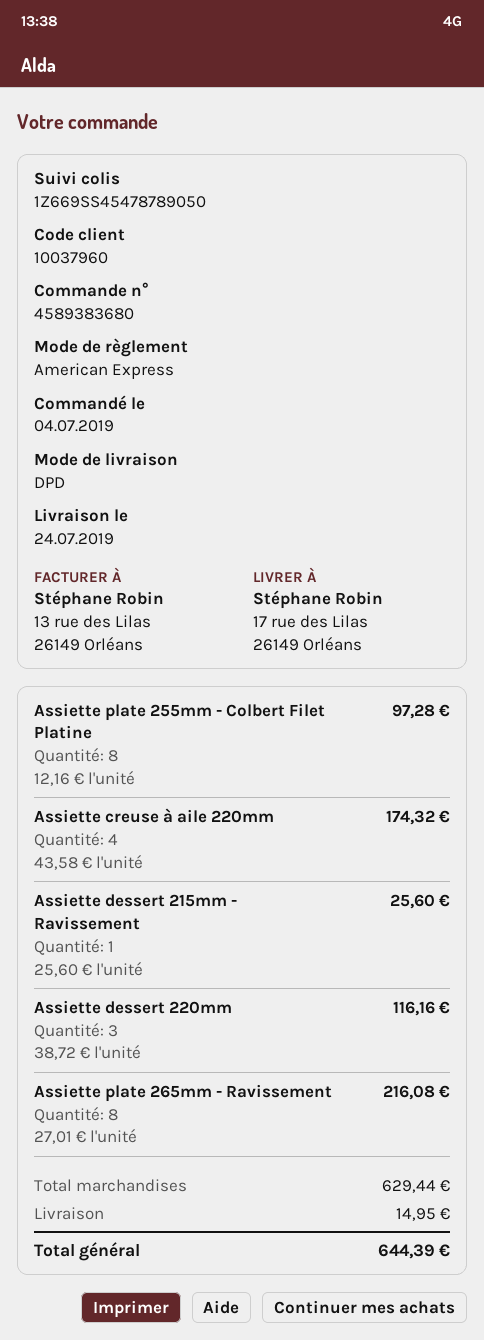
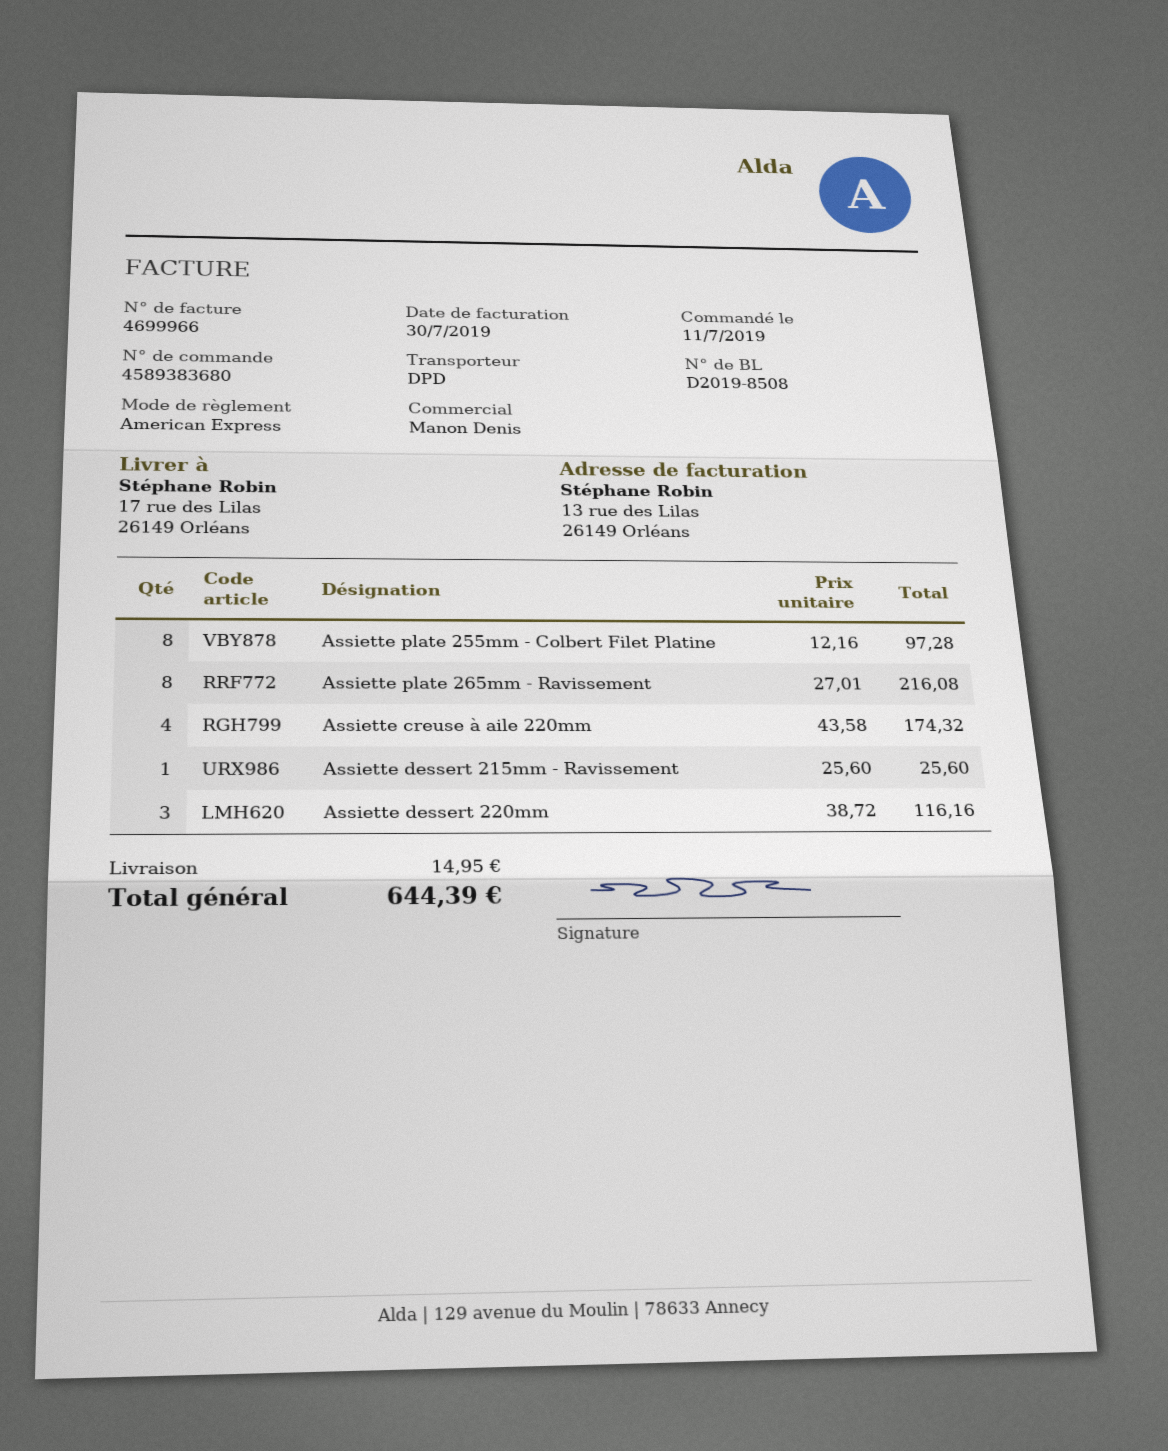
order date: 2019-07-04 -> 2019-07-11

